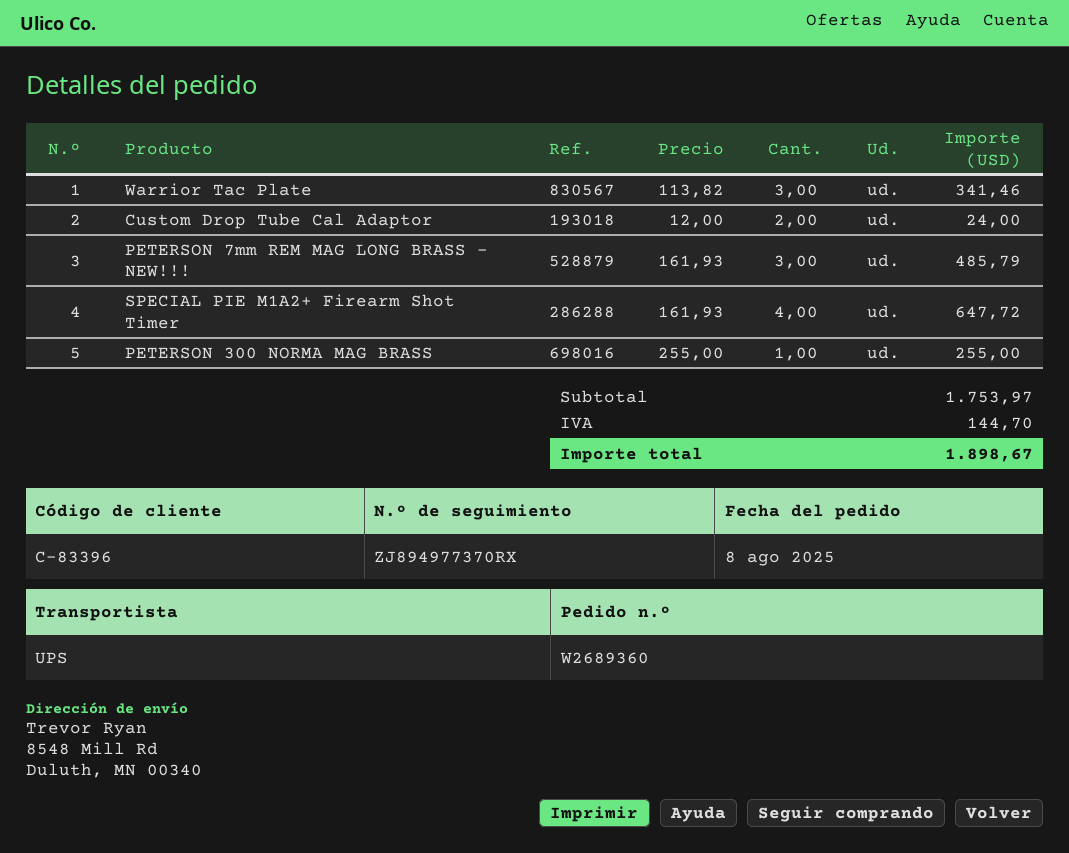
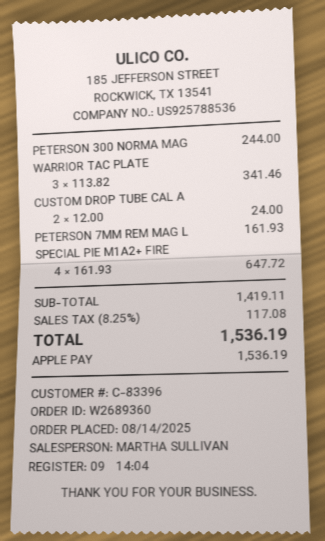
order date: 2025-08-08 -> 2025-08-14
PETERSON 7mm REM MAG LONG BRASS - NEW!!!: 3 x 161.93 = 485.79 -> 1 x 161.93 = 161.93
PETERSON 300 NORMA MAG BRASS: 1 x 255.00 = 255.00 -> 1 x 244.00 = 244.00
subtotal: 1753.97 -> 1419.11
tax: 144.70 -> 117.08
total: 1898.67 -> 1536.19

